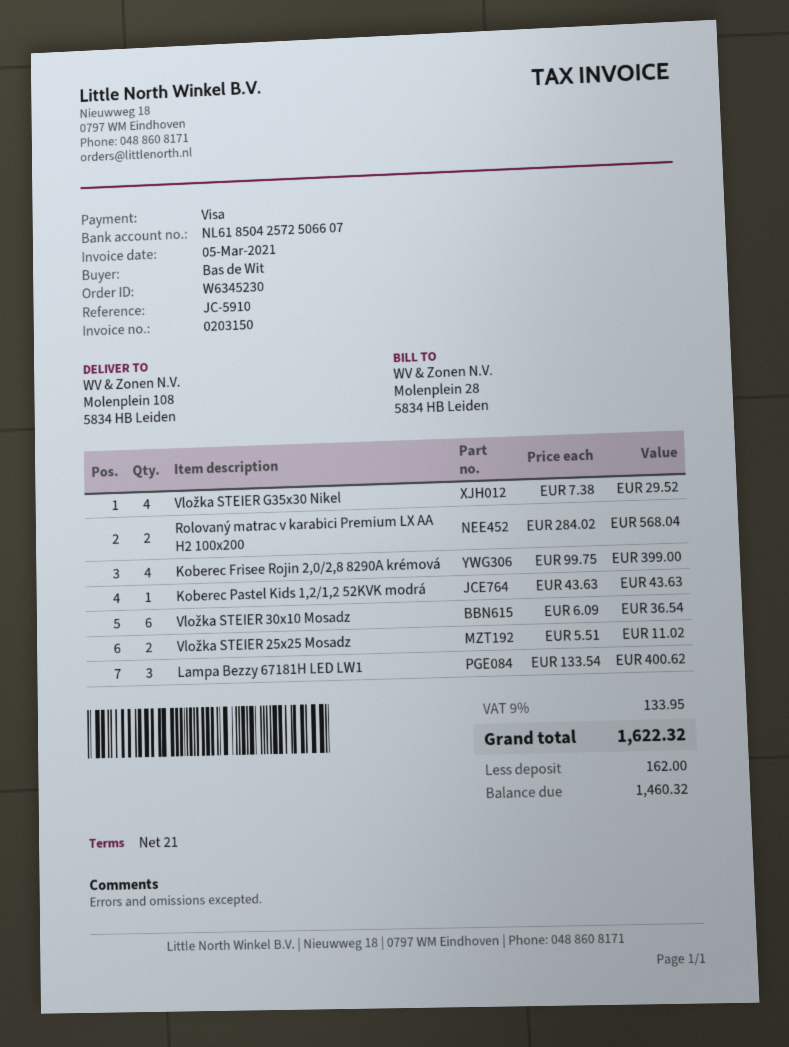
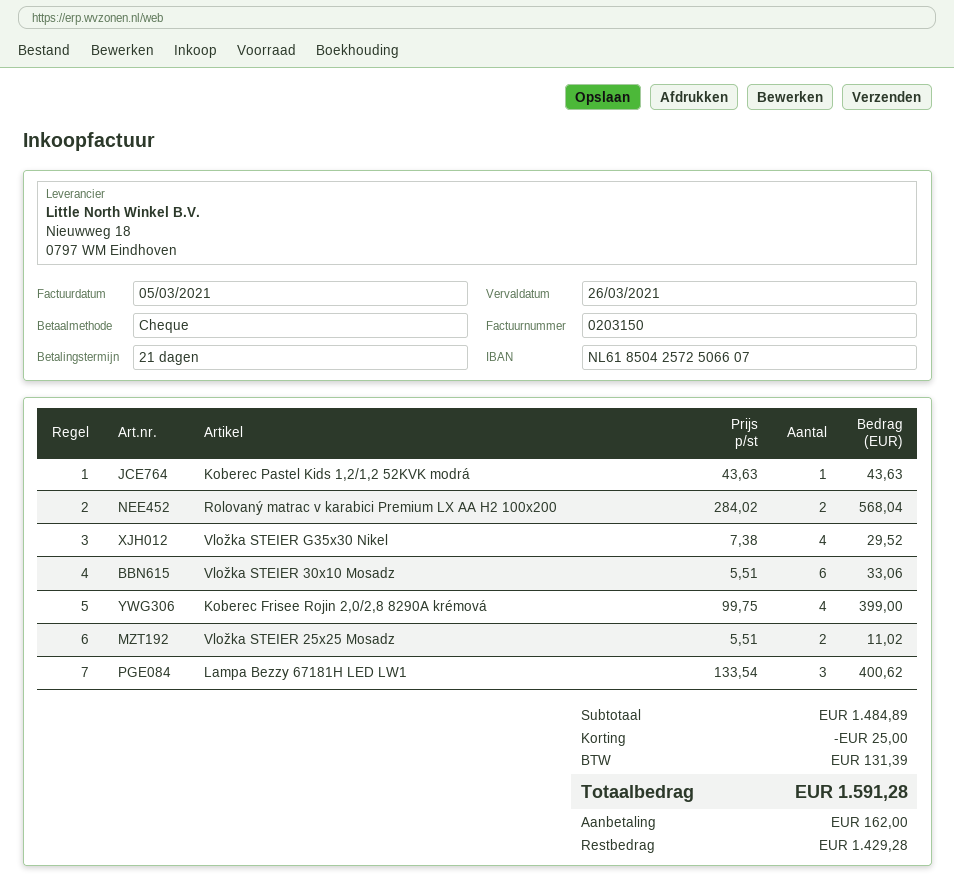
payment method: Visa -> cheque
Vložka STEIER 30x10 Mosadz: 6 x 6.09 = 36.54 -> 6 x 5.51 = 33.06
discount: none -> 25.00
tax: 133.95 -> 131.39
total: 1622.32 -> 1591.28
balance: 1460.32 -> 1429.28

